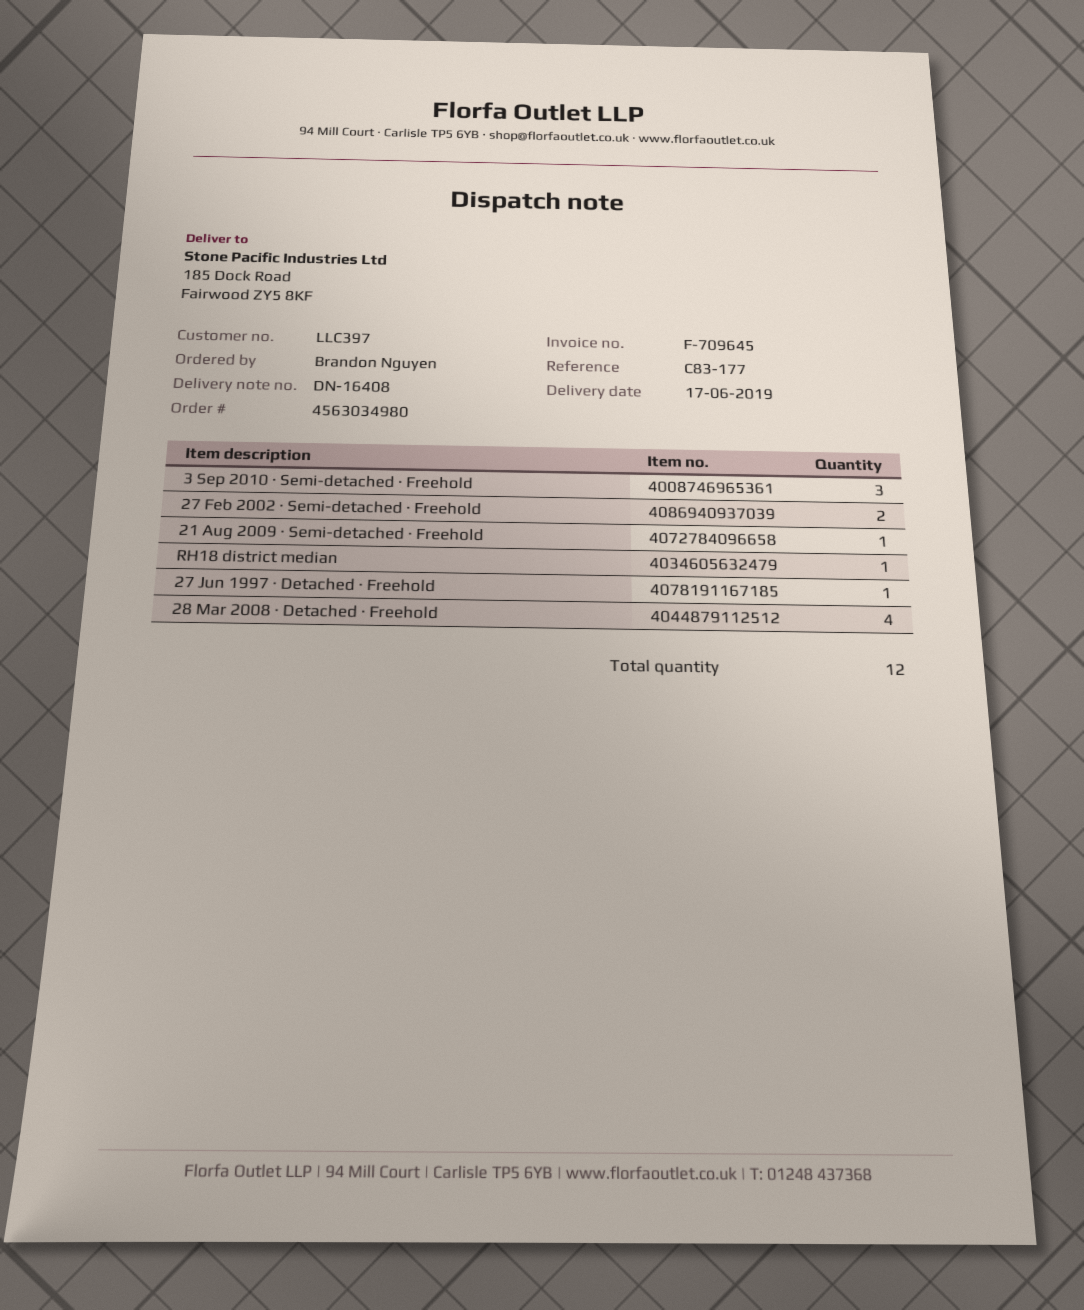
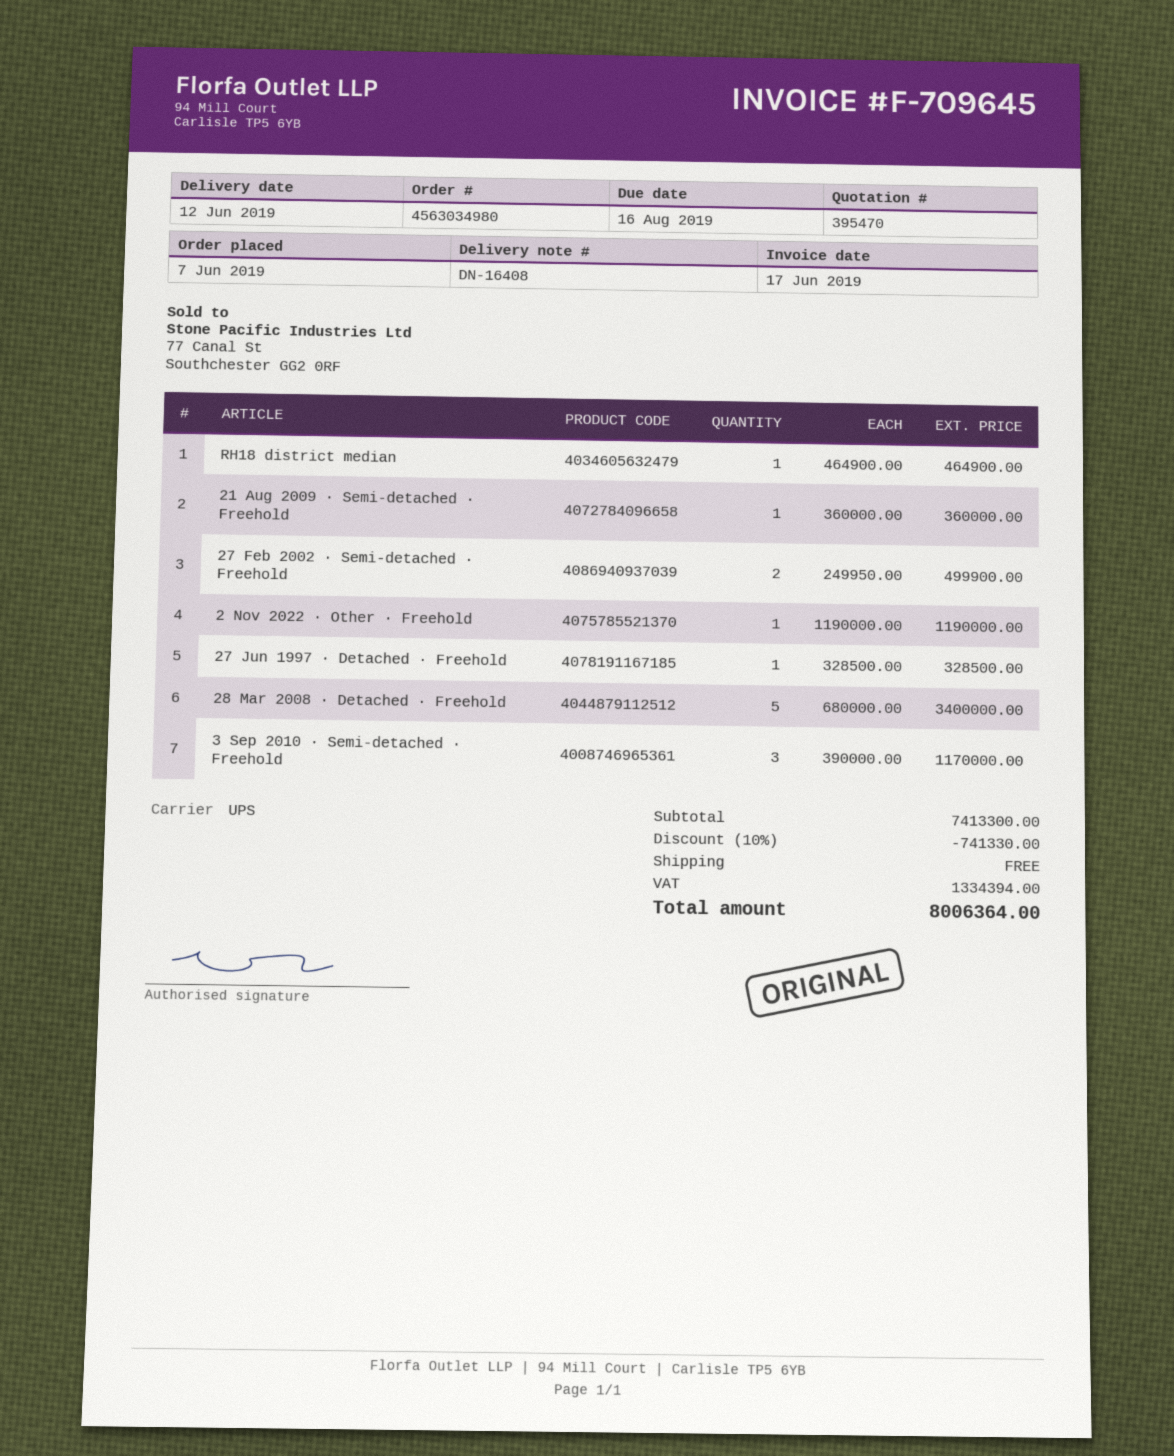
delivery date: 2019-06-17 -> 2019-06-12
28 Mar 2008 · Detached · Freehold: 4 -> 5
2 Nov 2022 · Other · Freehold: none -> 1

